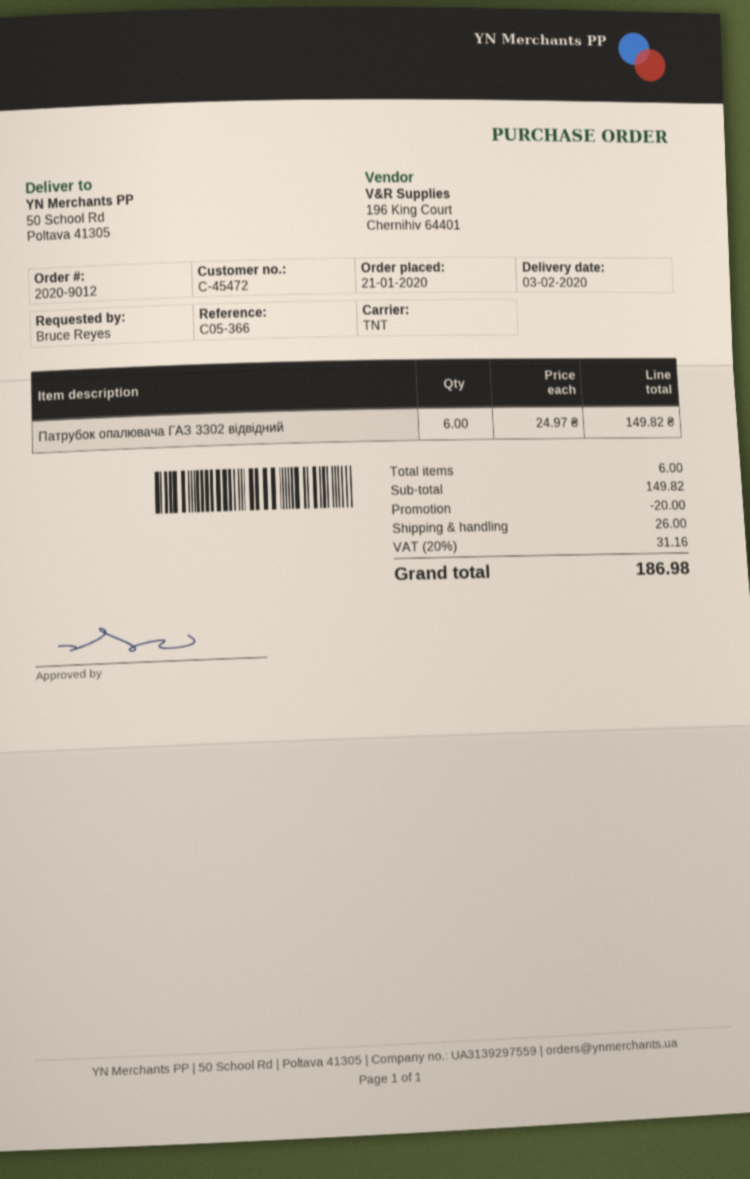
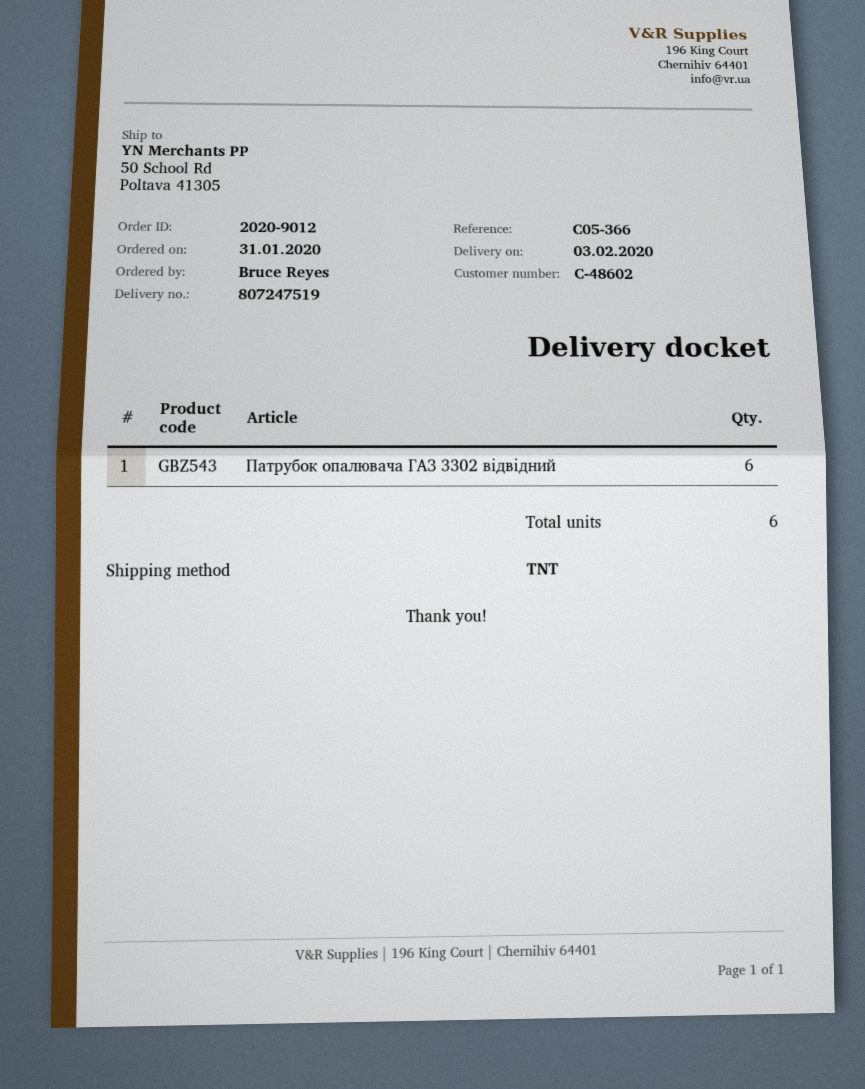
order date: 2020-01-21 -> 2020-01-31
customer number: C-45472 -> C-48602

